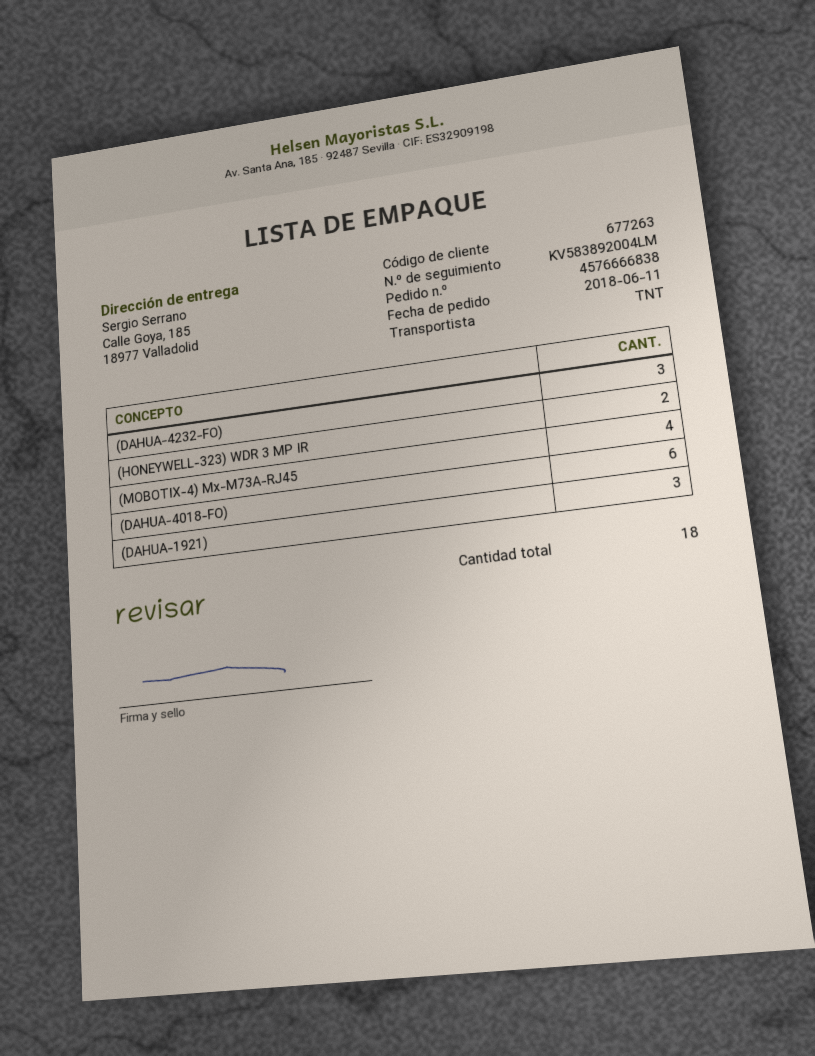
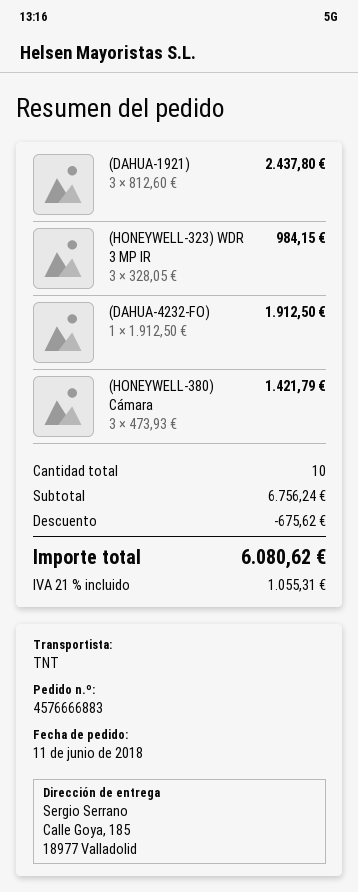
order number: 4576666838 -> 4576666883
(DAHUA-4232-FO): 3 -> 1
(HONEYWELL-323) WDR 3 MP IR: 2 -> 3
(MOBOTIX-4) Mx-M73A-RJ45: 4 -> none
(DAHUA-4018-FO): 6 -> none
(HONEYWELL-380) Cámara: none -> 3
total quantity: 18 -> 10

